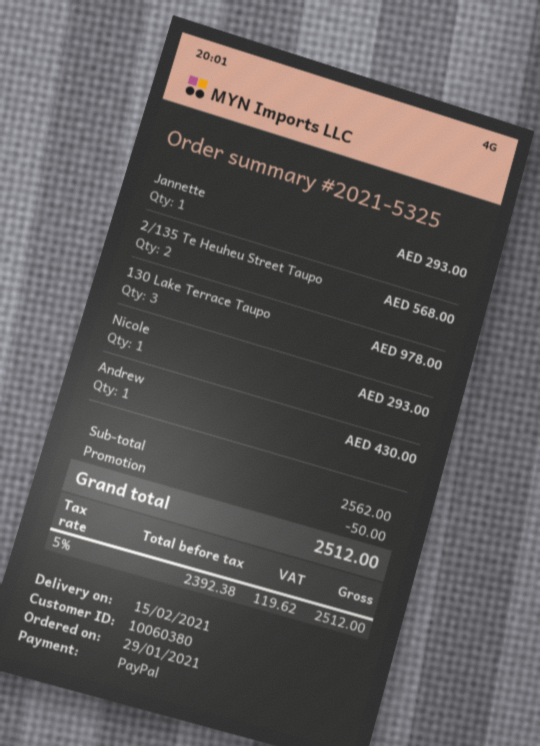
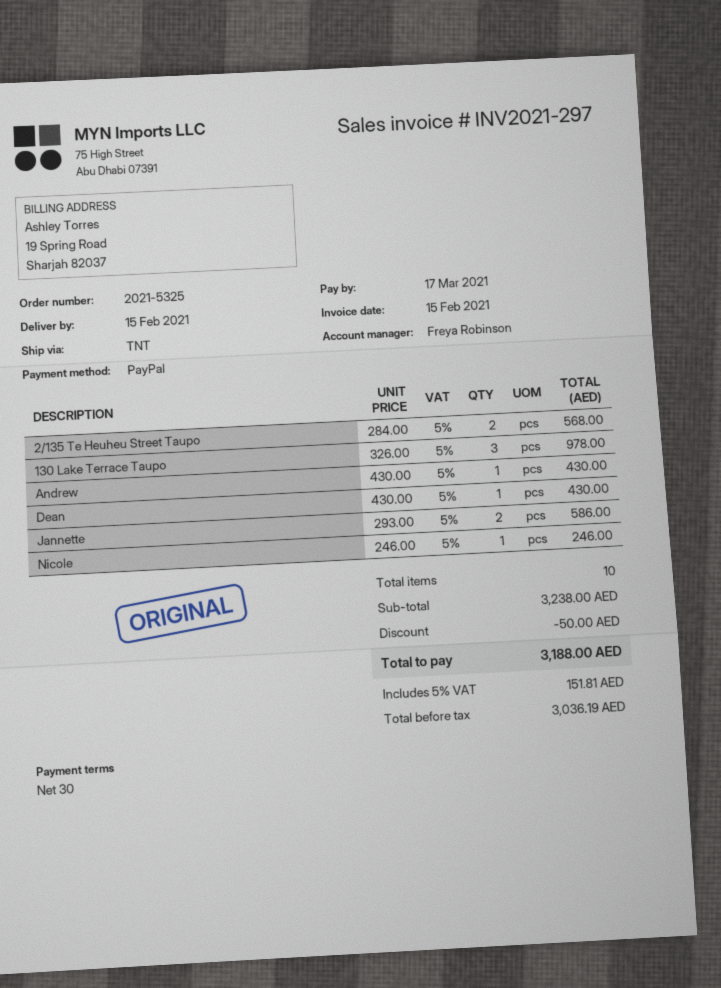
Jannette: 1 for 293.00 -> 2 for 586.00
Nicole: 1 for 293.00 -> 1 for 246.00
Dean: none -> 1 for 430.00
subtotal: 2562.00 -> 3238.00
net: 2392.38 -> 3036.19
tax: 5% = 119.62 -> 5% = 151.81
total: 2512.00 -> 3188.00

